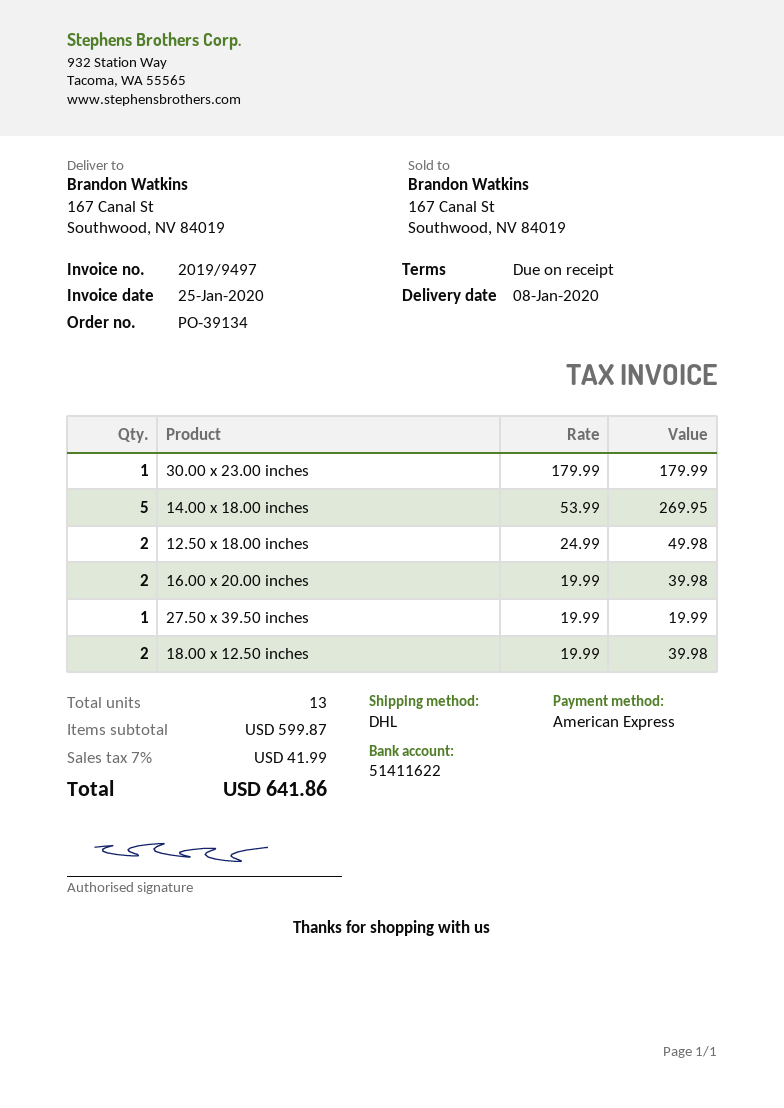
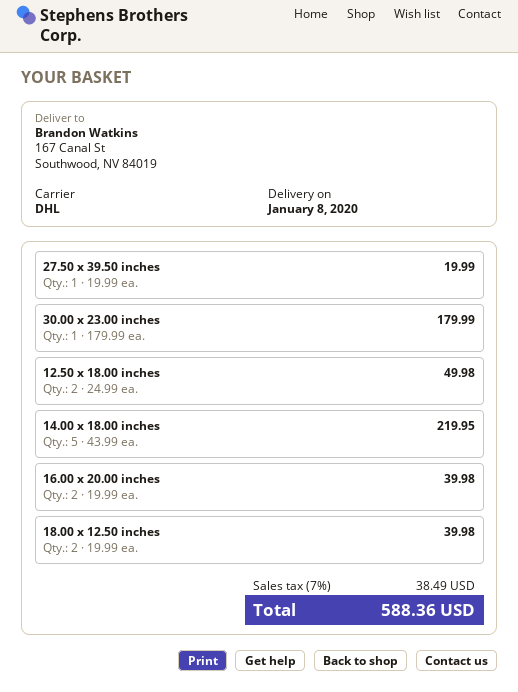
14.00 x 18.00 inches: 5 x 53.99 = 269.95 -> 5 x 43.99 = 219.95
tax: 7% = 41.99 -> 7% = 38.49
total: 641.86 -> 588.36

